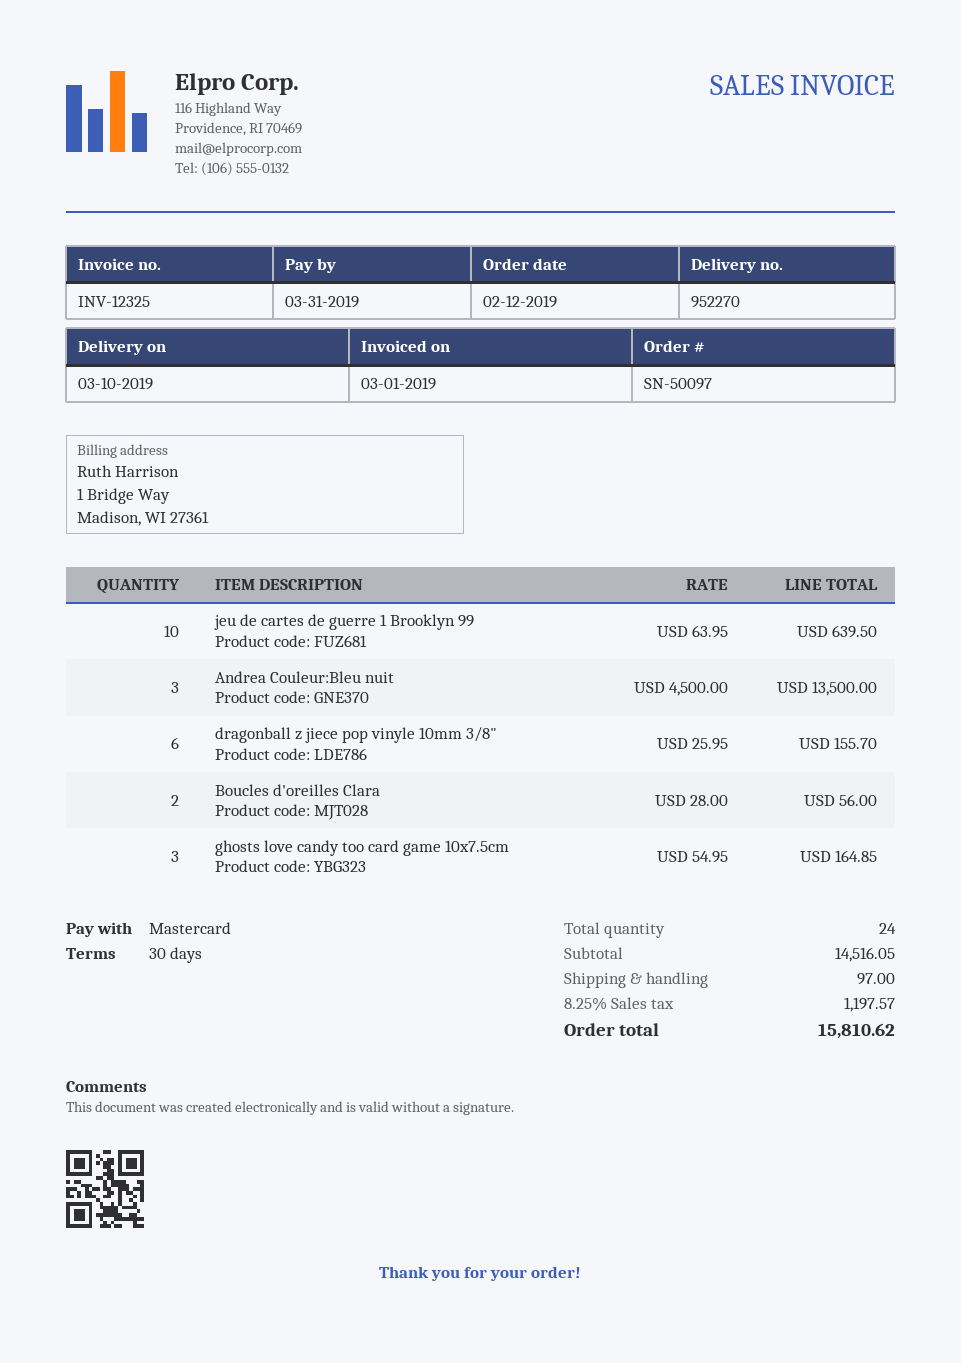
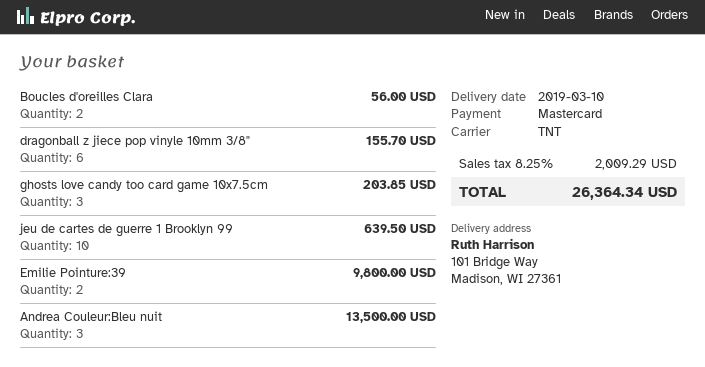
ghosts love candy too card game 10x7.5cm: 3 for 164.85 -> 3 for 203.85
Emilie Pointure:39: none -> 2 for 9800.00
shipping: 97.00 -> none
tax: 8.25% = 1197.57 -> 8.25% = 2009.29
total: 15810.62 -> 26364.34

